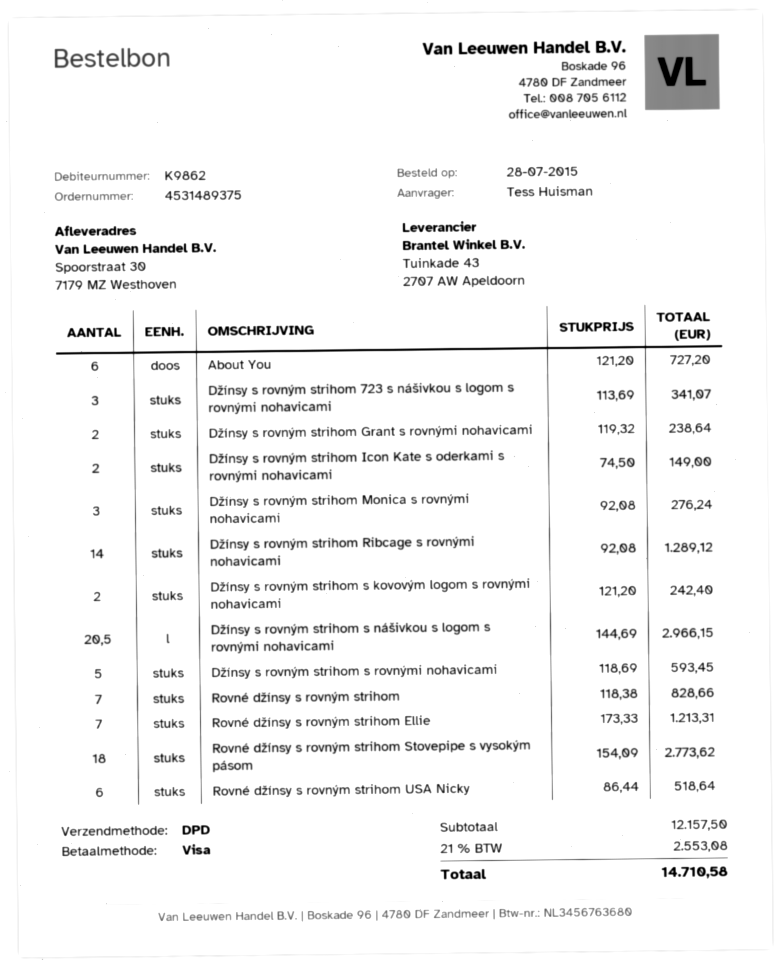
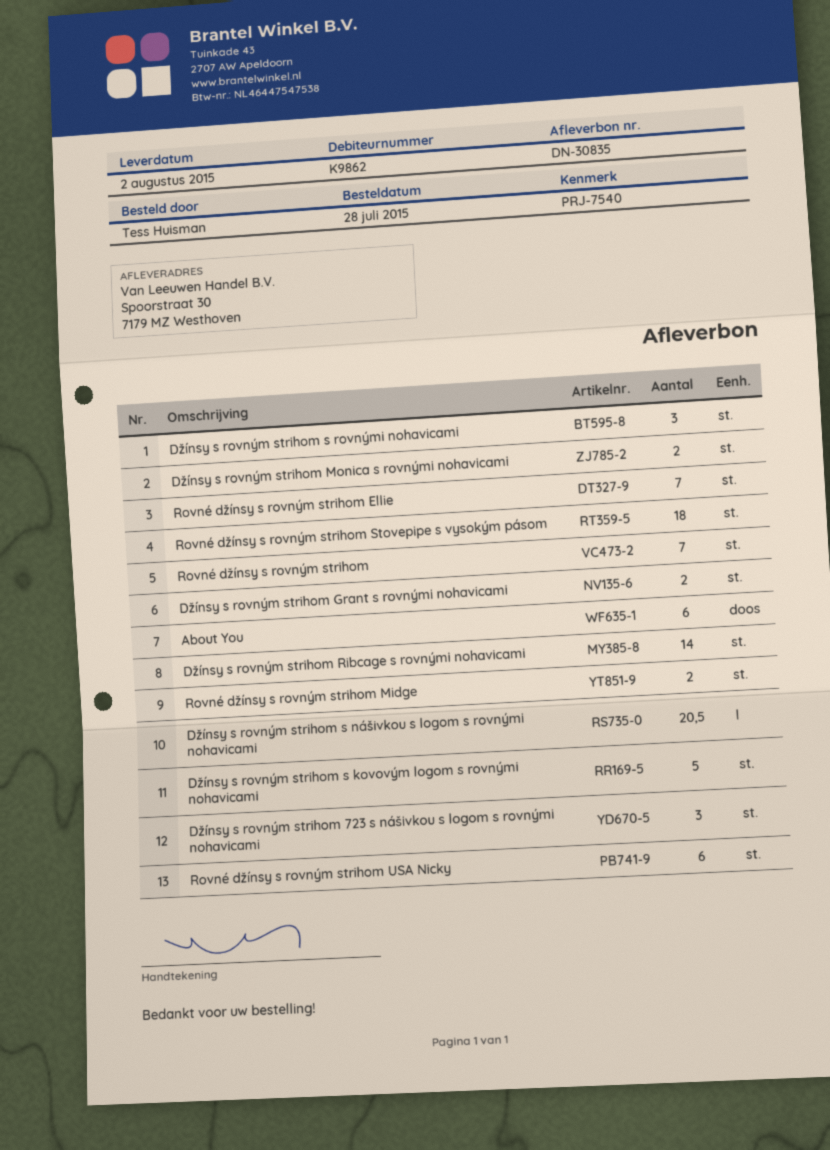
Džínsy s rovným strihom Icon Kate s oderkami s rovnými nohavicami: 2 -> none
Džínsy s rovným strihom Monica s rovnými nohavicami: 3 -> 2
Džínsy s rovným strihom s kovovým logom s rovnými nohavicami: 2 -> 5
Džínsy s rovným strihom s rovnými nohavicami: 5 -> 3
Rovné džínsy s rovným strihom Midge: none -> 2

